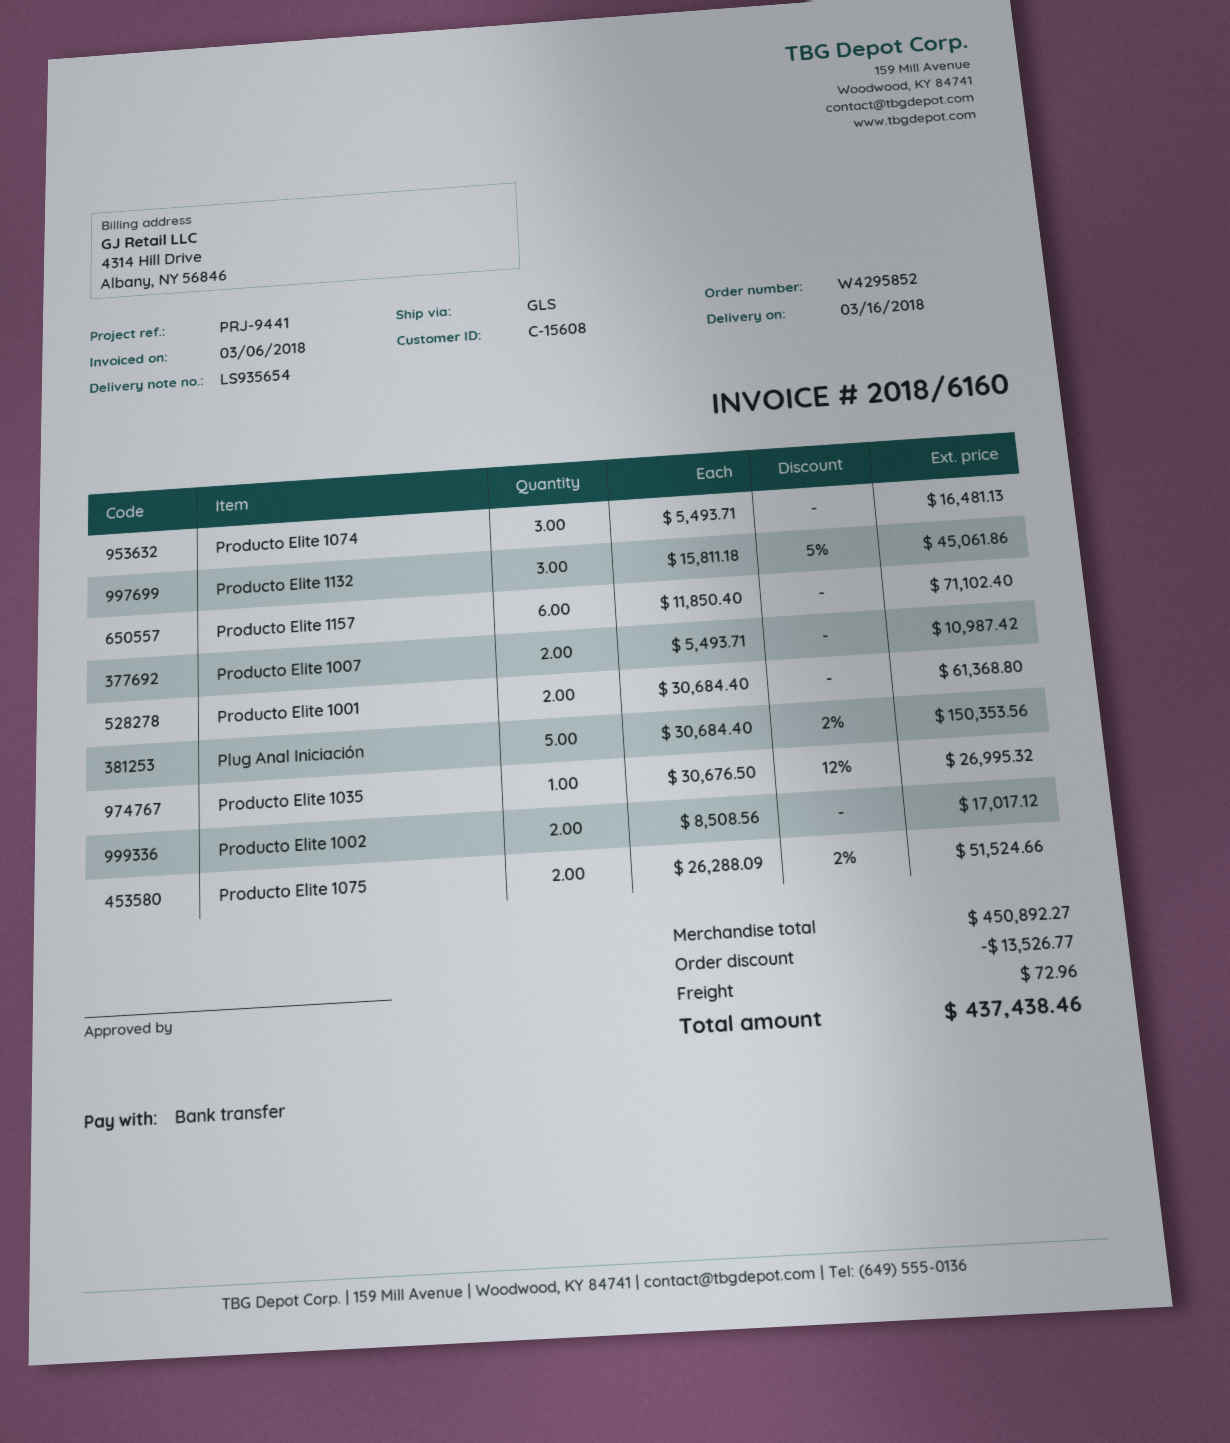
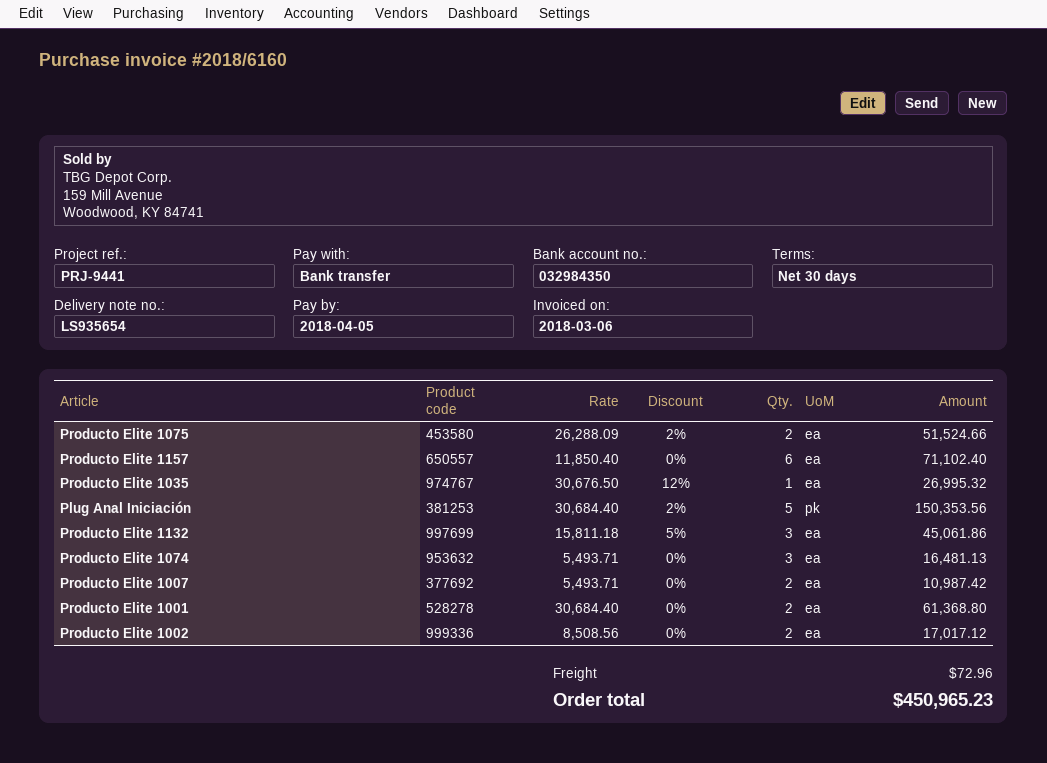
discount: 13526.77 -> none
total: 437438.46 -> 450965.23

